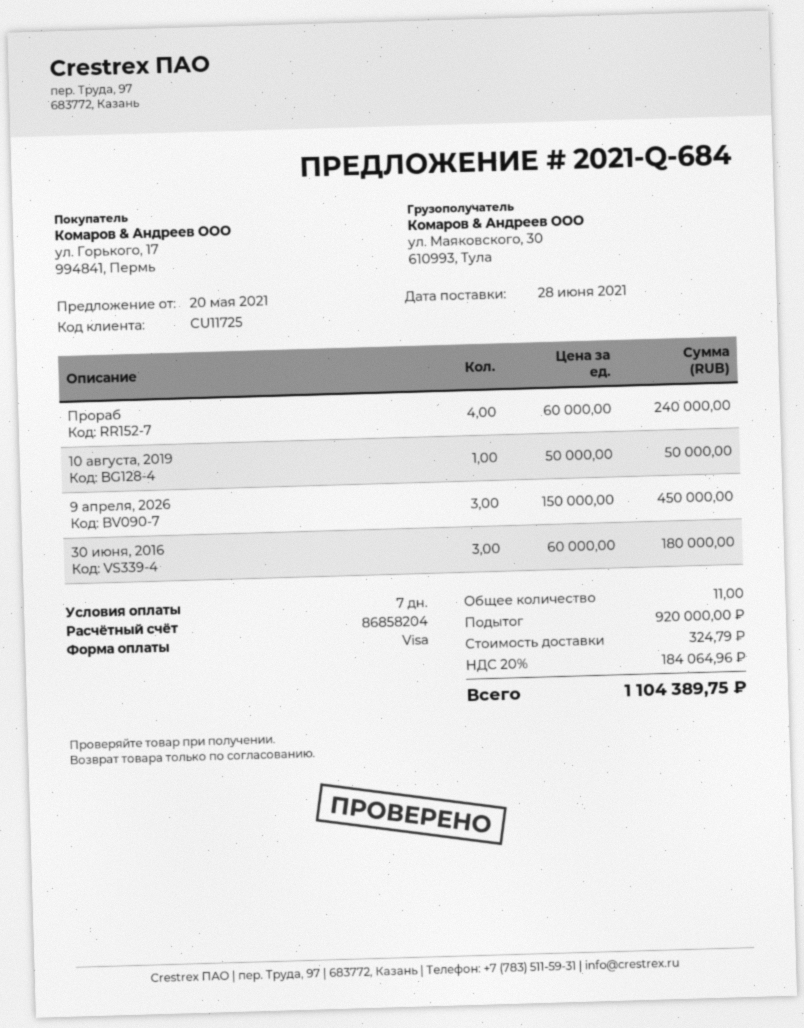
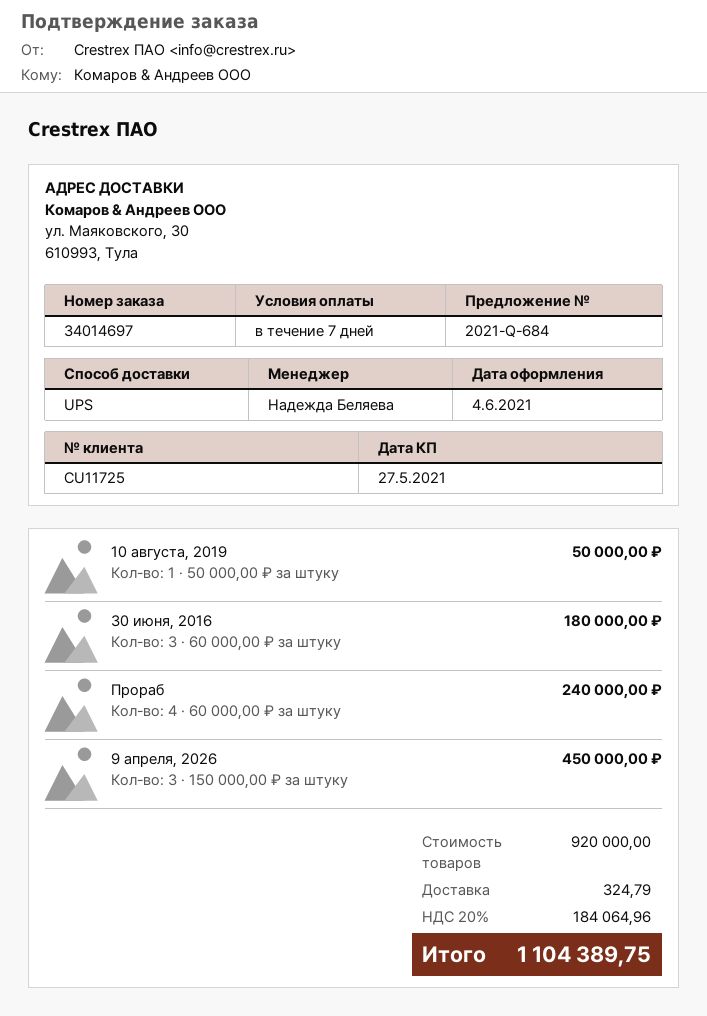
quote date: 2021-05-20 -> 2021-05-27

